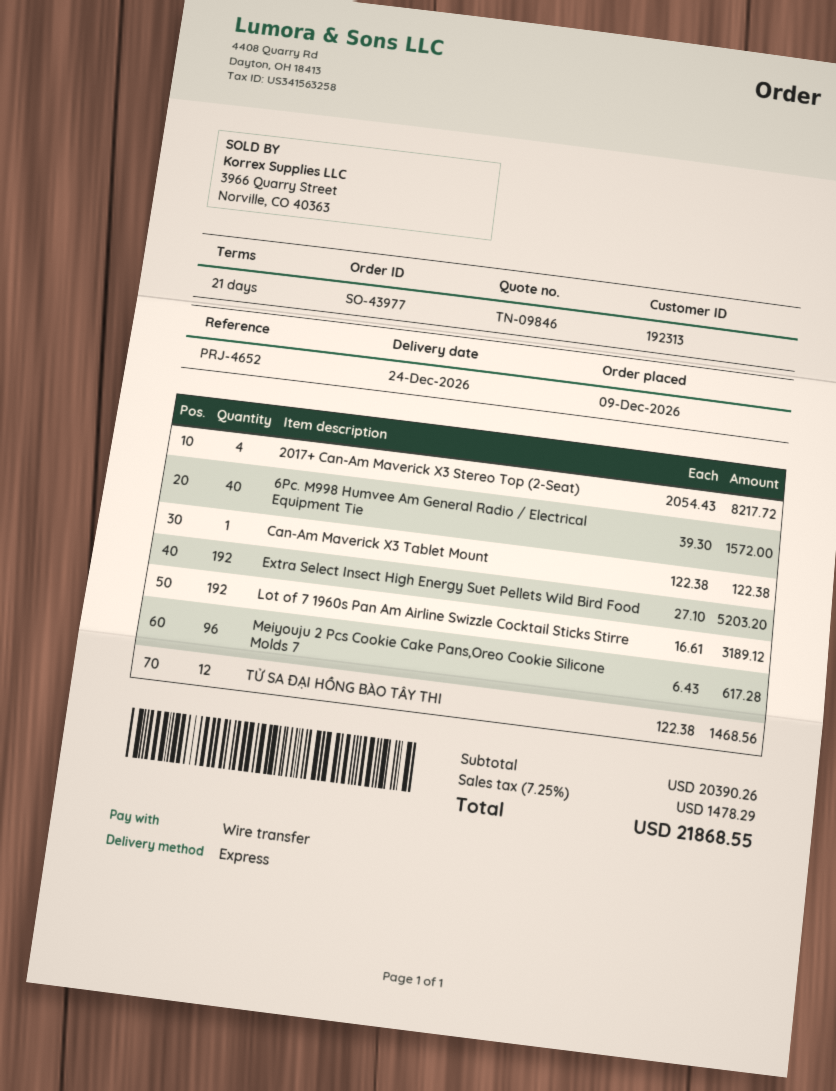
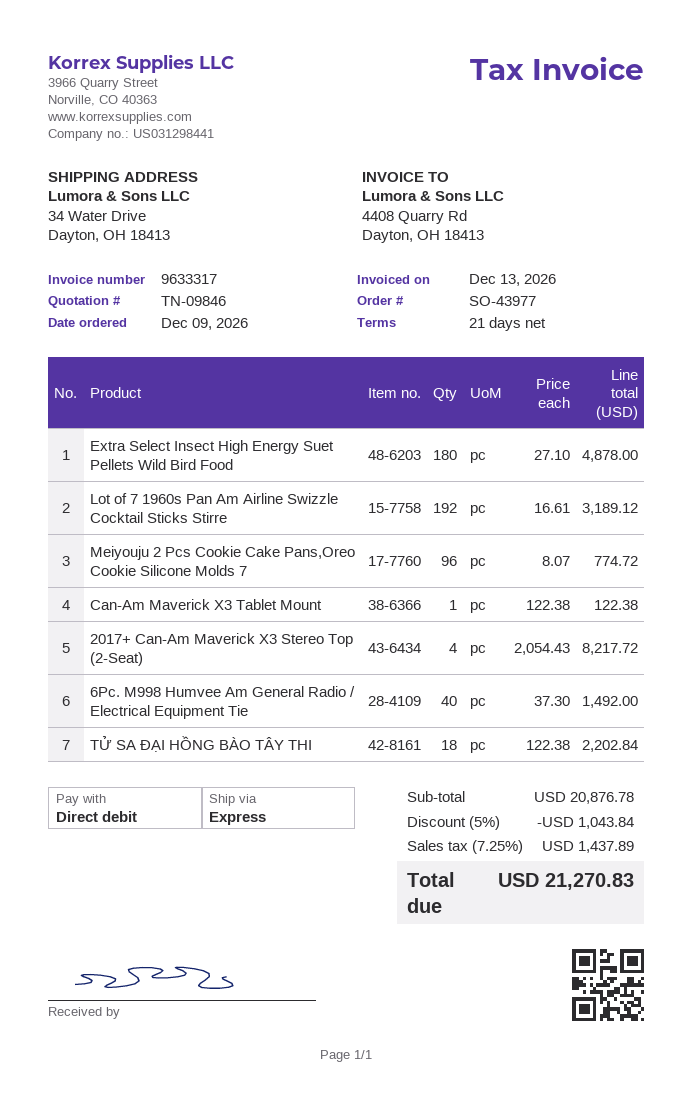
payment method: bank transfer -> direct debit
6Pc. M998 Humvee Am General Radio / Electrical Equipment Tie: 40 x 39.30 = 1572.00 -> 40 x 37.30 = 1492.00
Extra Select Insect High Energy Suet Pellets Wild Bird Food: 192 x 27.10 = 5203.20 -> 180 x 27.10 = 4878.00
Meiyouju 2 Pcs Cookie Cake Pans,Oreo Cookie Silicone Molds 7: 96 x 6.43 = 617.28 -> 96 x 8.07 = 774.72
TỬ SA ĐẠI HỒNG BÀO TÂY THI: 12 x 122.38 = 1468.56 -> 18 x 122.38 = 2202.84
subtotal: 20390.26 -> 20876.78
discount: none -> 5% = 1043.84
tax: 7.25% = 1478.29 -> 7.25% = 1437.89
total: 21868.55 -> 21270.83

